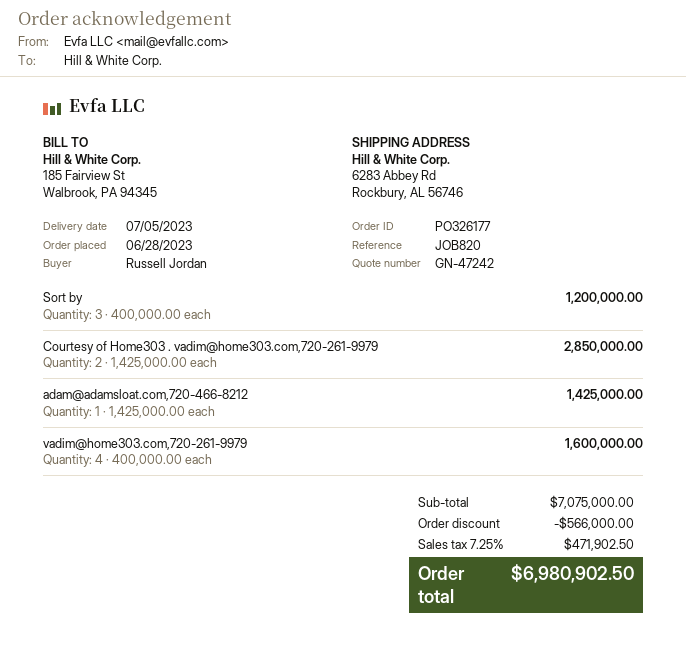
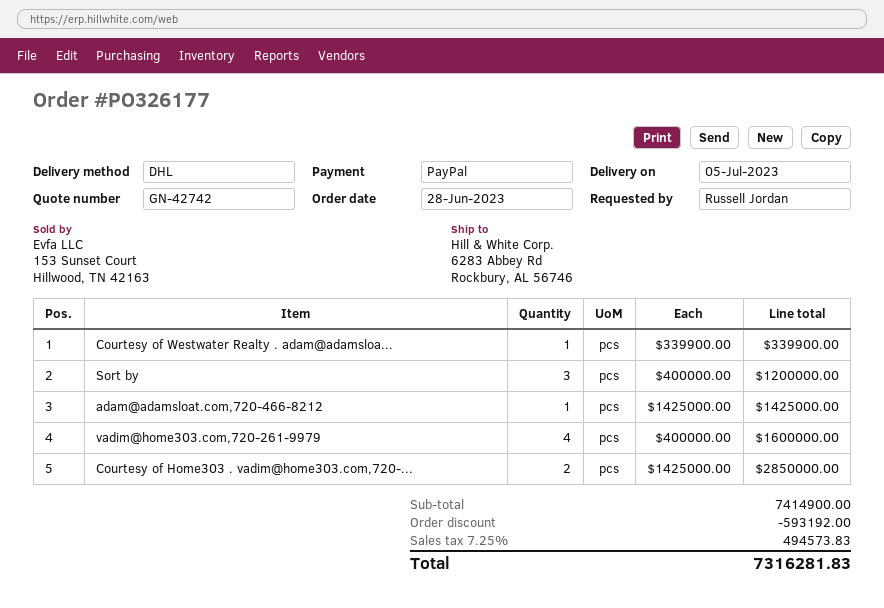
quote number: GN-47242 -> GN-42742
Courtesy of Westwater Realty . adam@adamsloa...: none -> 1 x 339900.00 = 339900.00
subtotal: 7075000.00 -> 7414900.00
discount: 566000.00 -> 593192.00
tax: 7.25% = 471902.50 -> 7.25% = 494573.83
total: 6980902.50 -> 7316281.83

